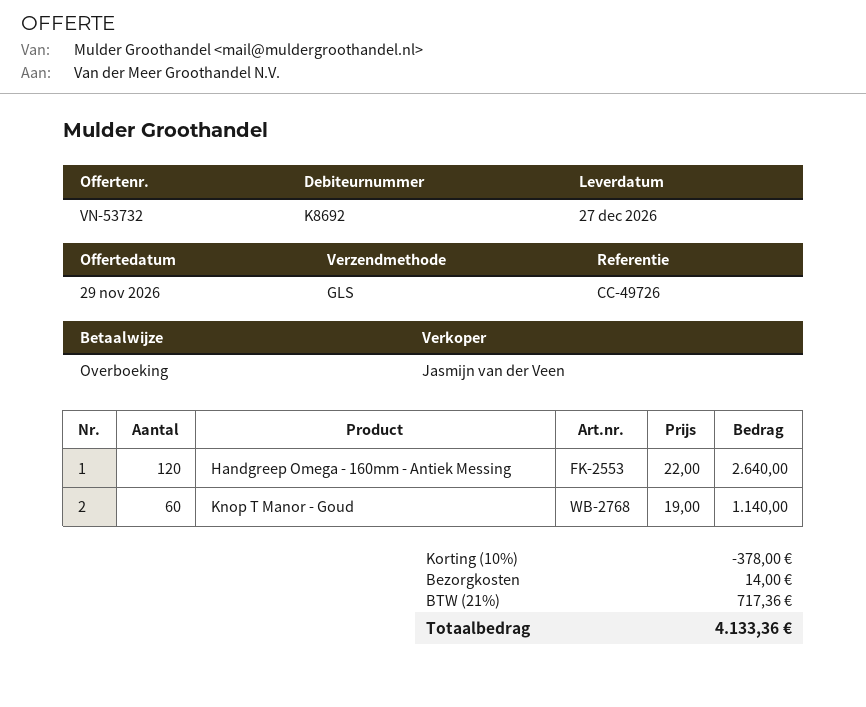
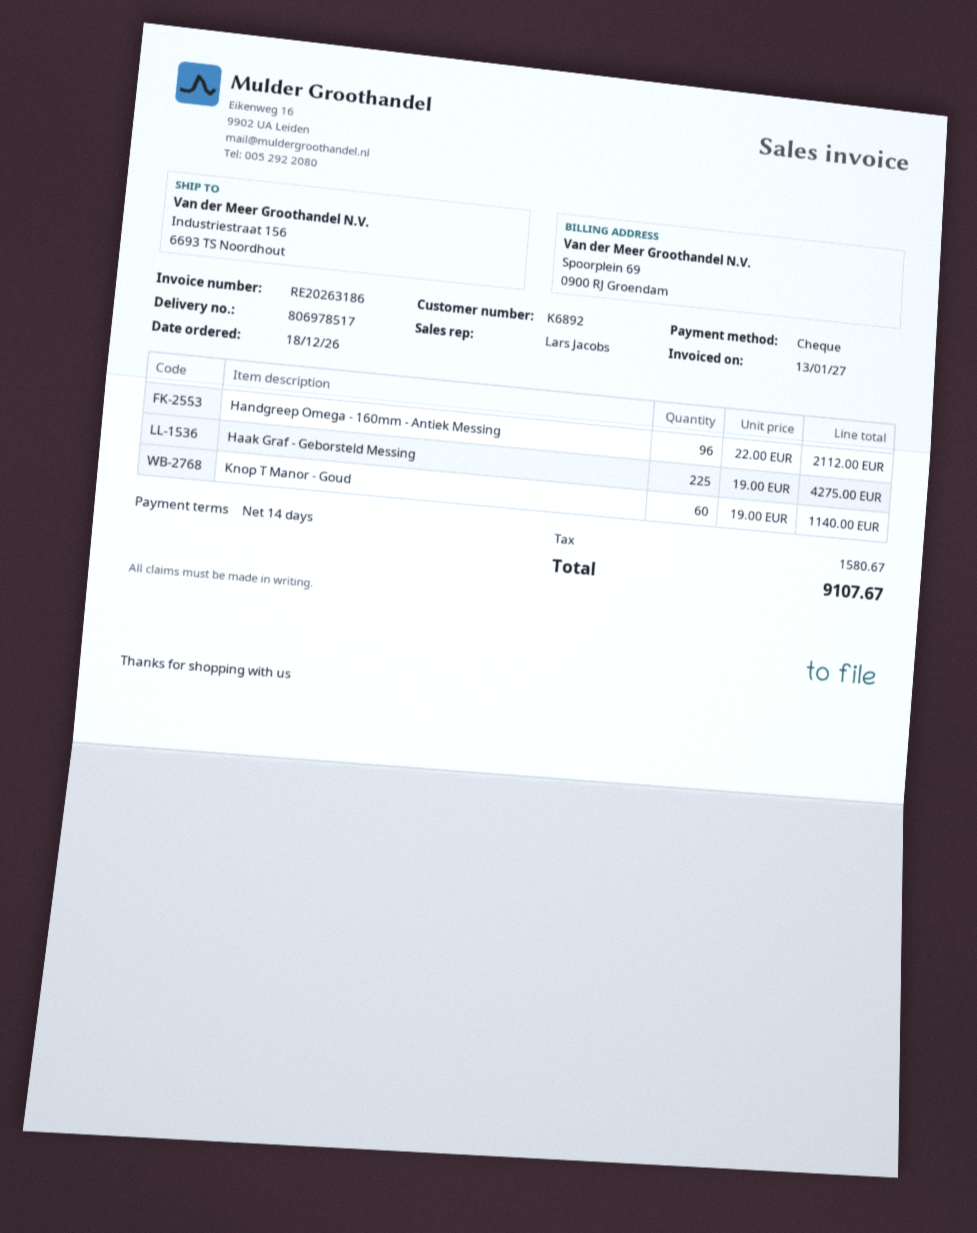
customer number: K8692 -> K6892
sales rep: Jasmijn van der Veen -> Lars Jacobs
payment method: bank transfer -> cheque
Handgreep Omega - 160mm - Antiek Messing: 120 x 22.00 = 2640.00 -> 96 x 22.00 = 2112.00
Haak Graf - Geborsteld Messing: none -> 225 x 19.00 = 4275.00
discount: 10% = 378.00 -> none
shipping: 14.00 -> none
tax: 717.36 -> 1580.67
total: 4133.36 -> 9107.67

